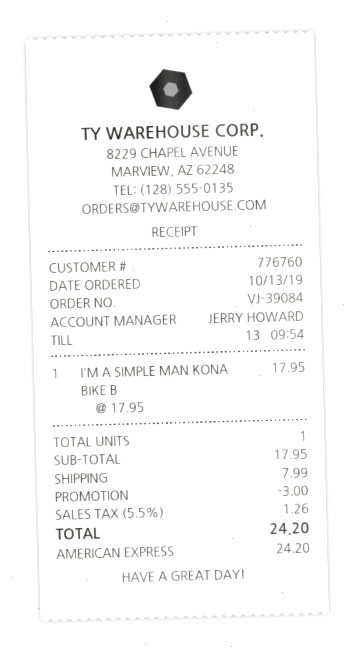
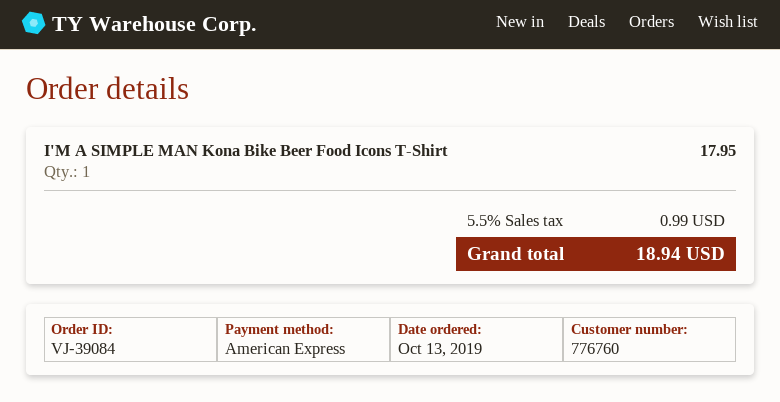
discount: 3.00 -> none
shipping: 7.99 -> none
tax: 5.5% = 1.26 -> 5.5% = 0.99
total: 24.20 -> 18.94

